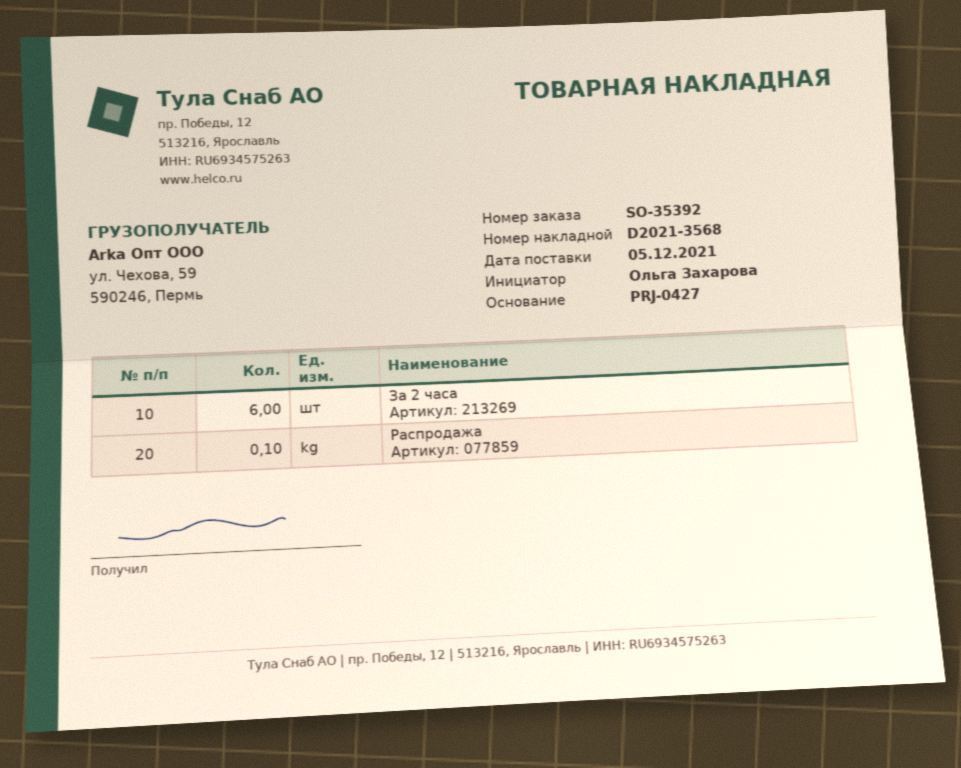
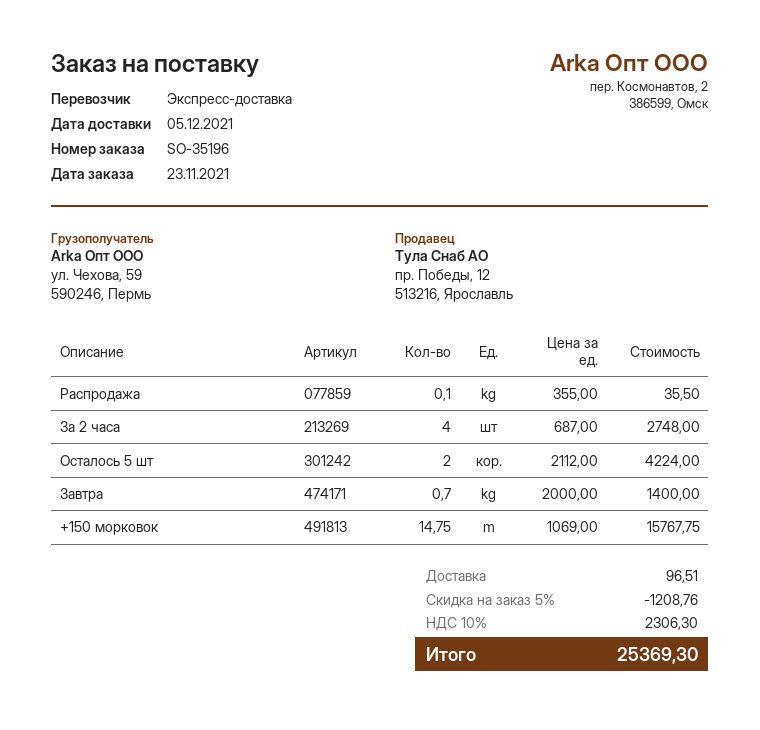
order number: SO-35392 -> SO-35196
За 2 часа: 6 -> 4
Осталось 5 шт: none -> 2
Завтра: none -> 0.7
+150 морковок: none -> 14.75

